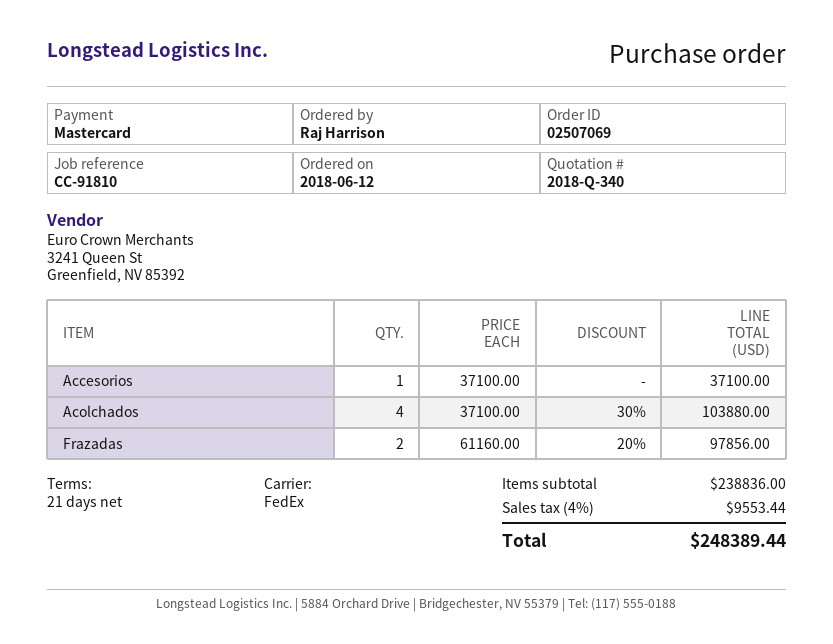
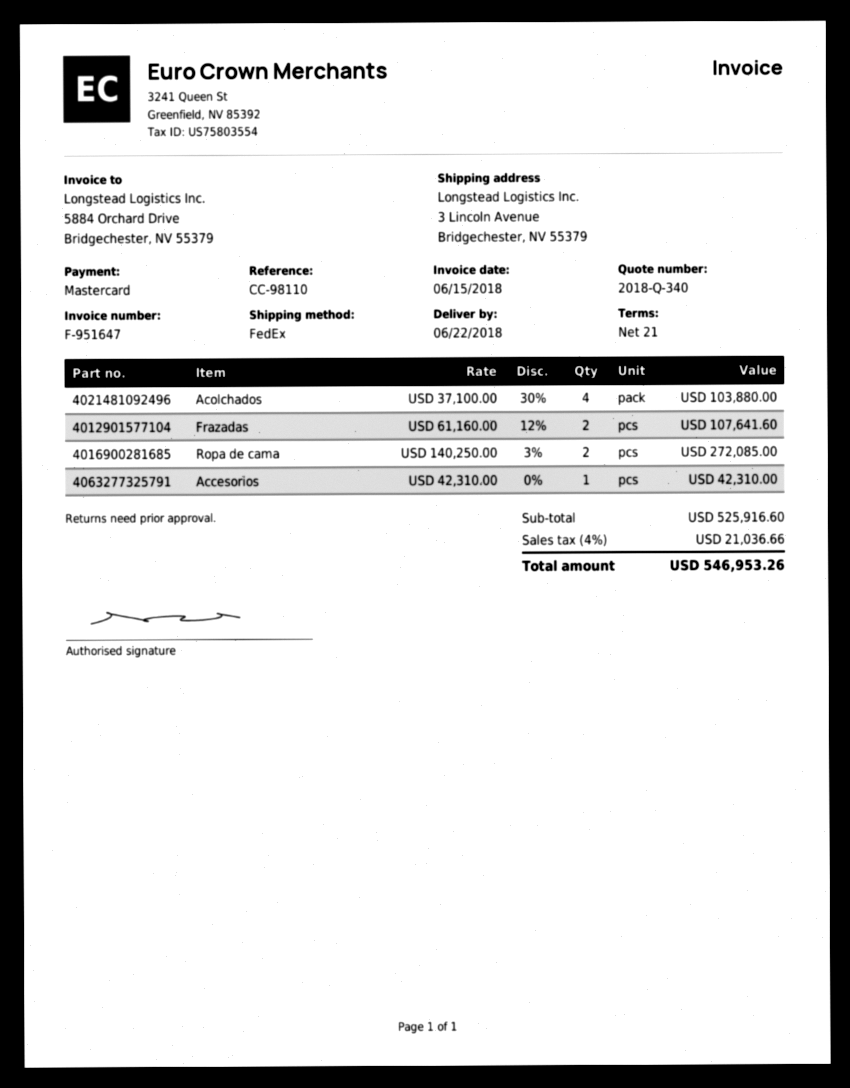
reference: CC-91810 -> CC-98110
Accesorios: 1 x 37100.00 = 37100.00 -> 1 x 42310.00 = 42310.00
Frazadas: 2 x 61160.00 - 20% = 97856.00 -> 2 x 61160.00 - 12% = 107641.60
Ropa de cama: none -> 2 x 140250.00 - 3% = 272085.00
subtotal: 238836.00 -> 525916.60
tax: 4% = 9553.44 -> 4% = 21036.66
total: 248389.44 -> 546953.26

